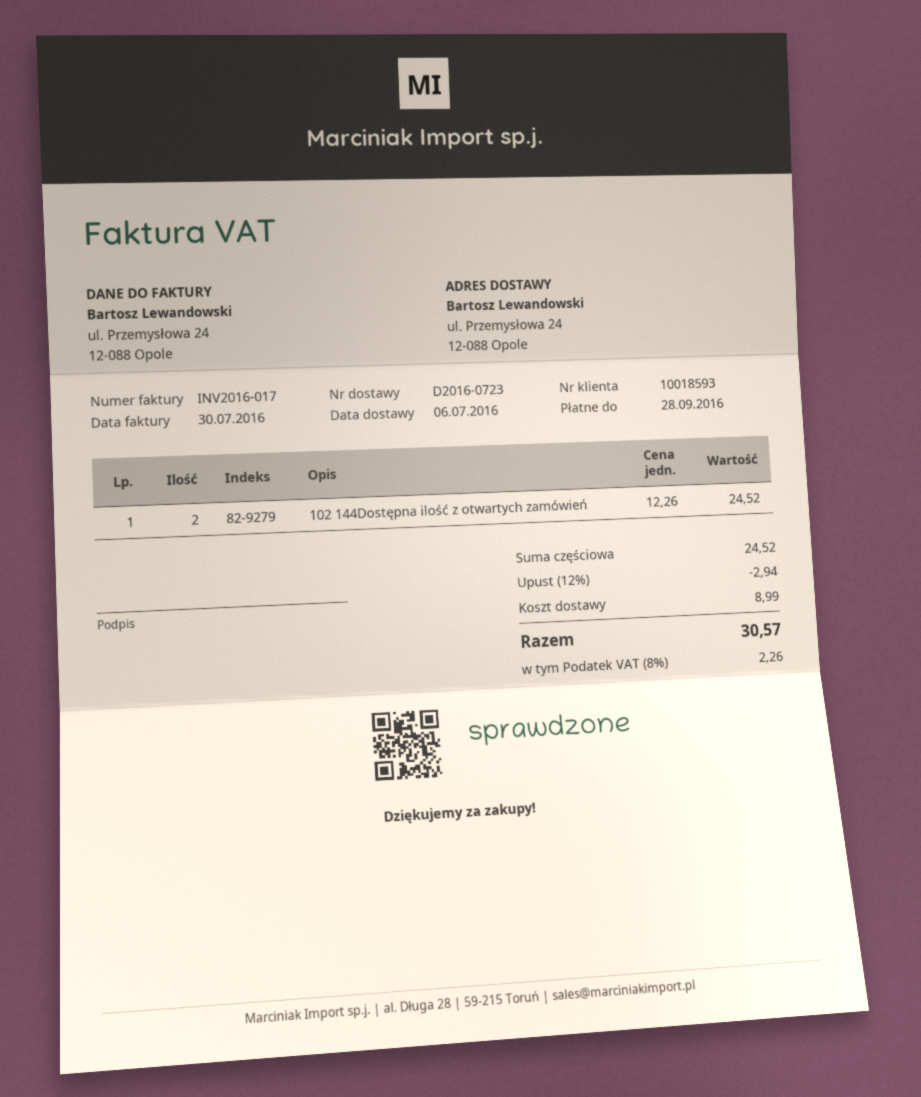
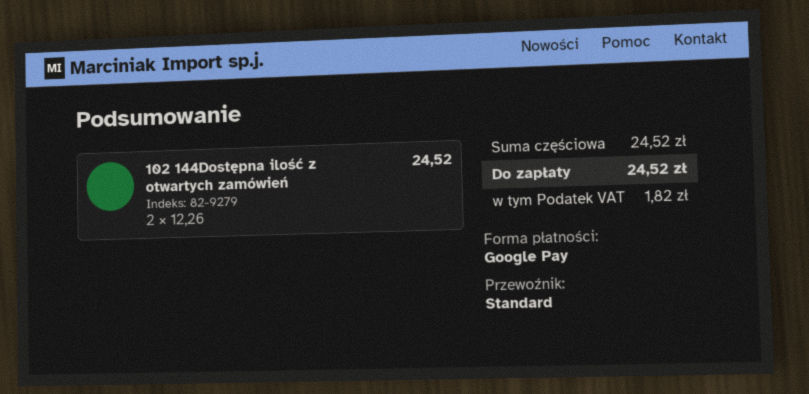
discount: 12% = 2.94 -> none
shipping: 8.99 -> none
tax: 2.26 -> 1.82
total: 30.57 -> 24.52

